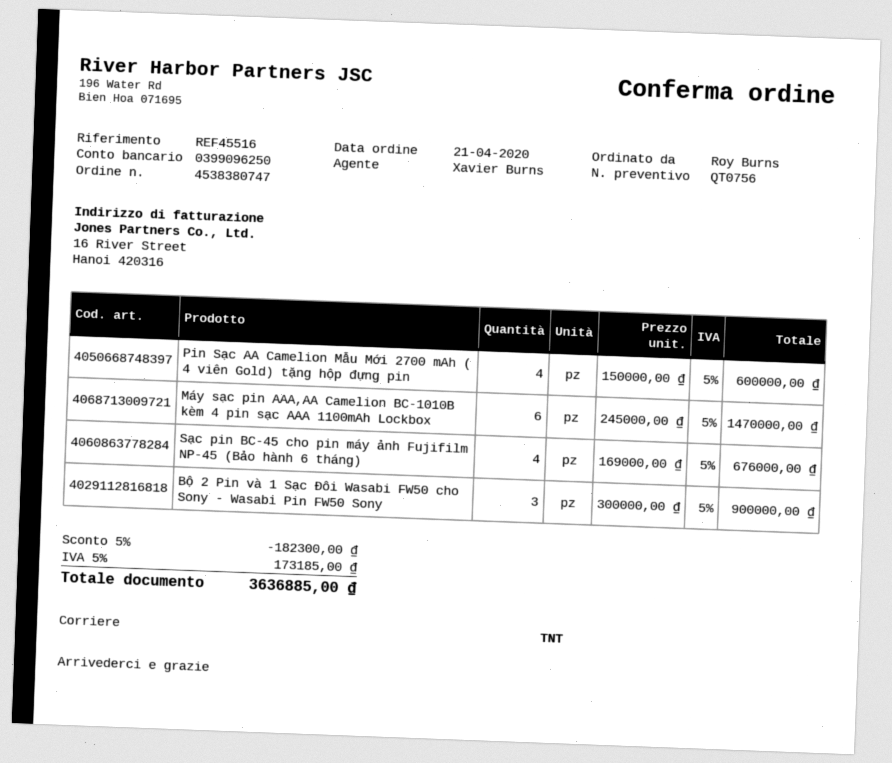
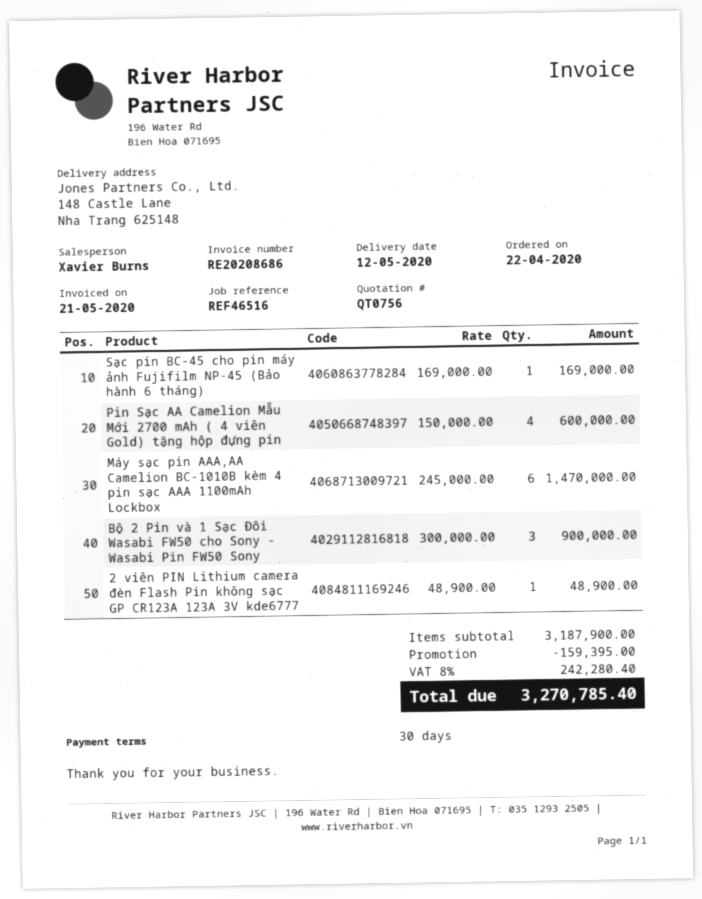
order date: 2020-04-21 -> 2020-04-22
reference: REF45516 -> REF46516
Sạc pin BC-45 cho pin máy ảnh Fujifilm NP-45 (Bảo hành 6 tháng): 4 x 169000.00 = 676000.00 -> 1 x 169000.00 = 169000.00
2 viên PIN Lithium camera đèn Flash Pin không sạc GP CR123A 123A 3V kde6777: none -> 1 x 48900.00 = 48900.00
discount: 182300.00 -> 159395.00
tax: 5% = 173185.00 -> 8% = 242280.40
total: 3636885.00 -> 3270785.40

